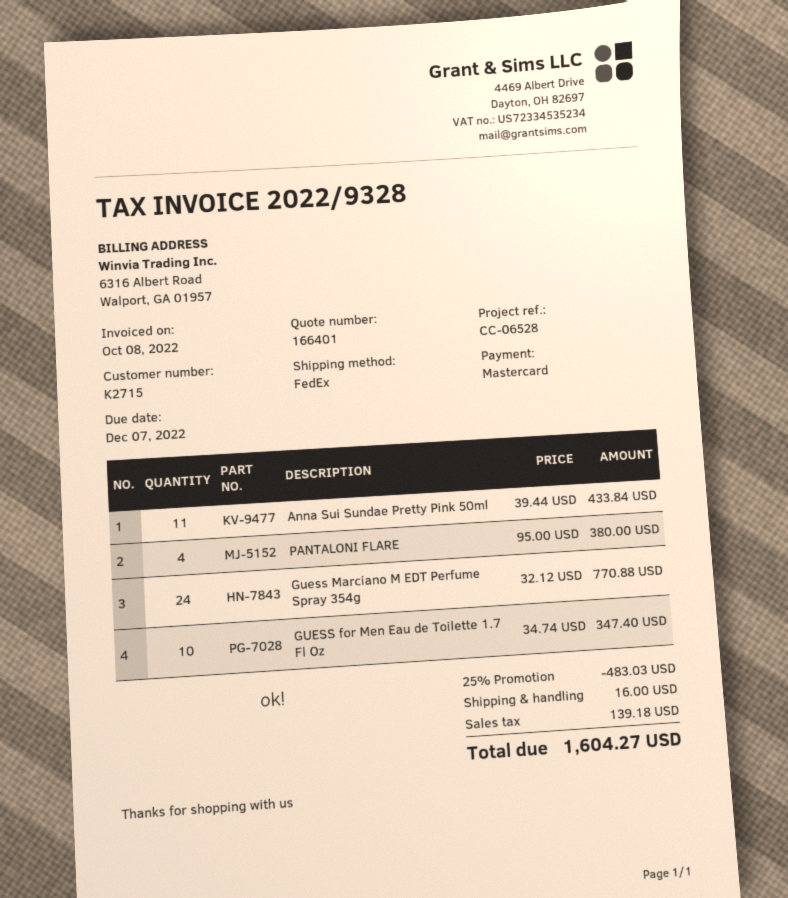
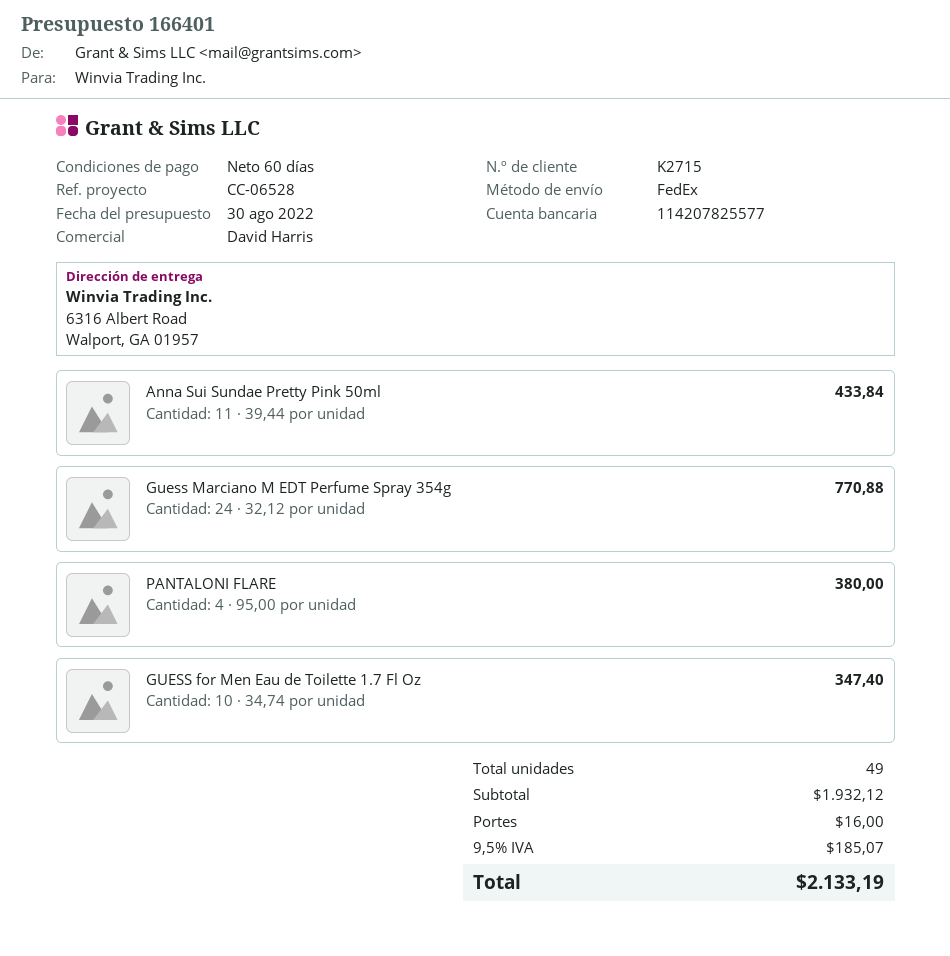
discount: 25% = 483.03 -> none
tax: 139.18 -> 185.07
total: 1604.27 -> 2133.19

